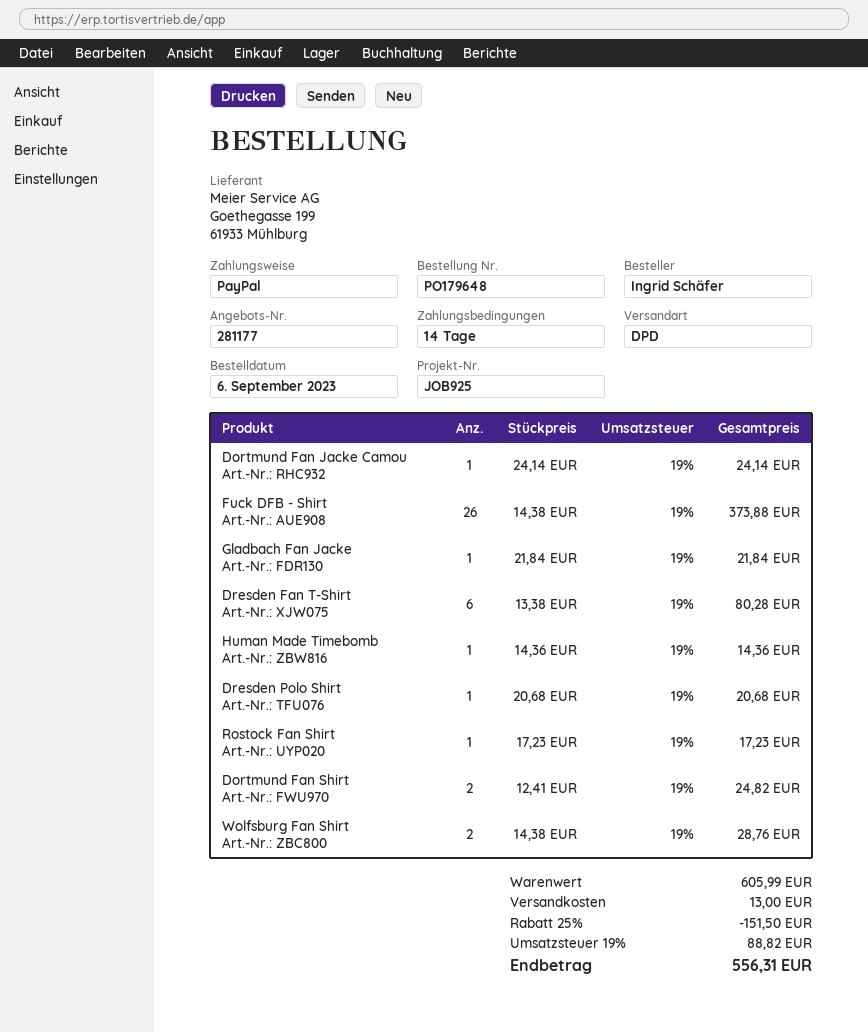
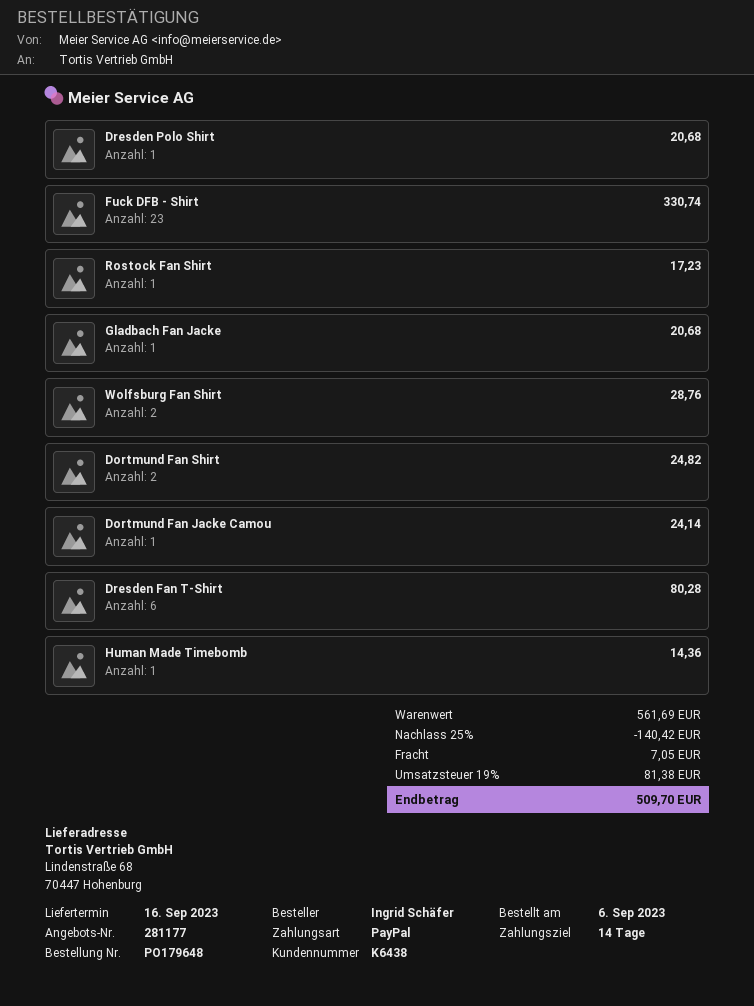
Fuck DFB - Shirt: 26 for 373.88 -> 23 for 330.74
Gladbach Fan Jacke: 1 for 21.84 -> 1 for 20.68
subtotal: 605.99 -> 561.69
discount: 25% = 151.50 -> 25% = 140.42
shipping: 13.00 -> 7.05
tax: 19% = 88.82 -> 19% = 81.38
total: 556.31 -> 509.70

